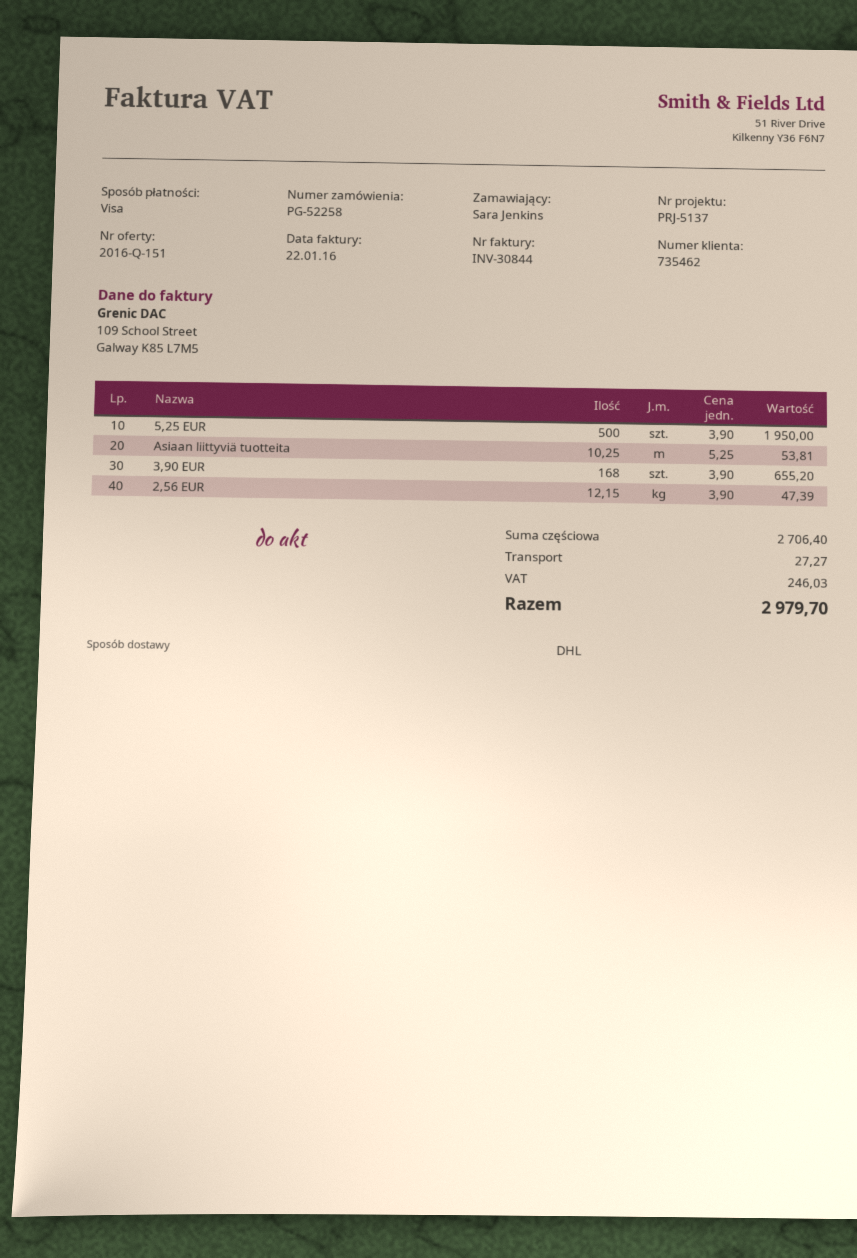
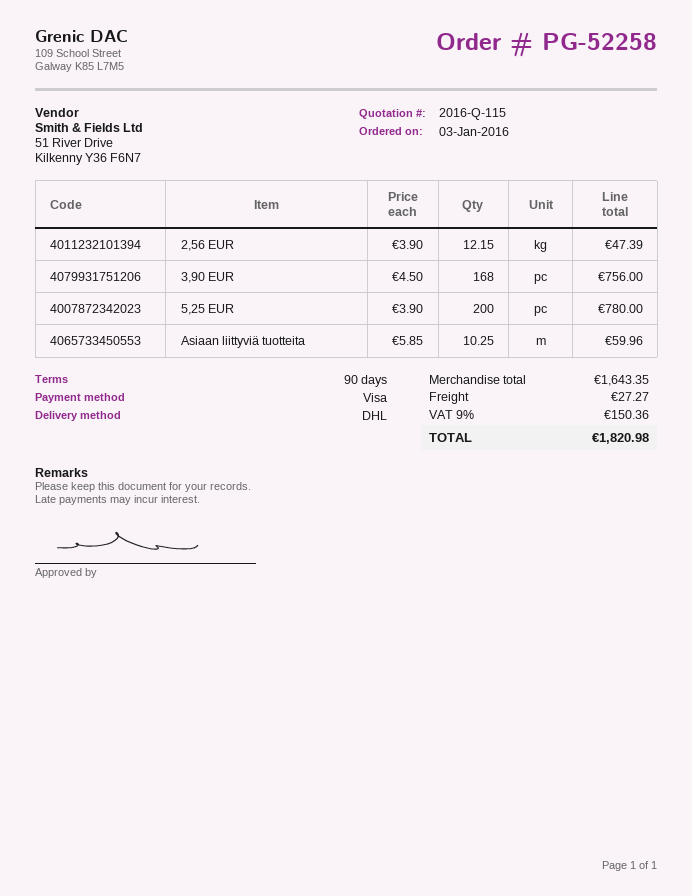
quote number: 2016-Q-151 -> 2016-Q-115
5,25 EUR: 500 x 3.90 = 1950.00 -> 200 x 3.90 = 780.00
Asiaan liittyviä tuotteita: 10.25 x 5.25 = 53.81 -> 10.25 x 5.85 = 59.96
3,90 EUR: 168 x 3.90 = 655.20 -> 168 x 4.50 = 756.00
subtotal: 2706.40 -> 1643.35
tax: 246.03 -> 150.36
total: 2979.70 -> 1820.98

